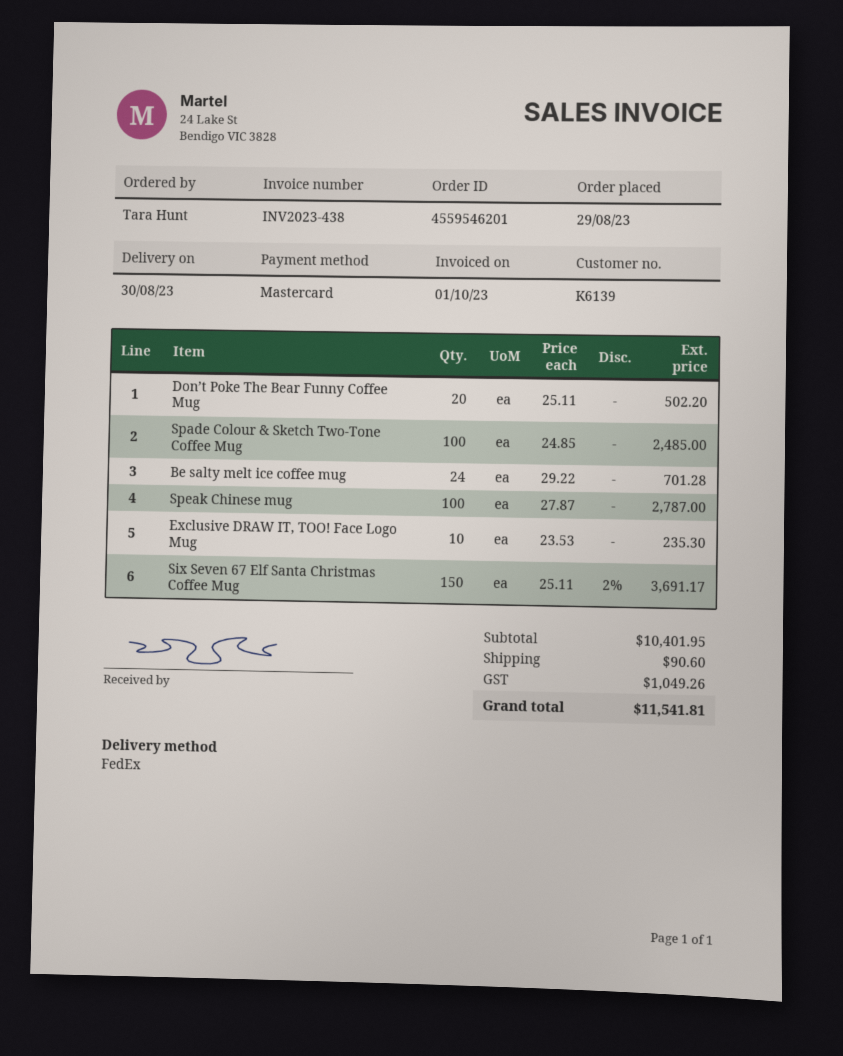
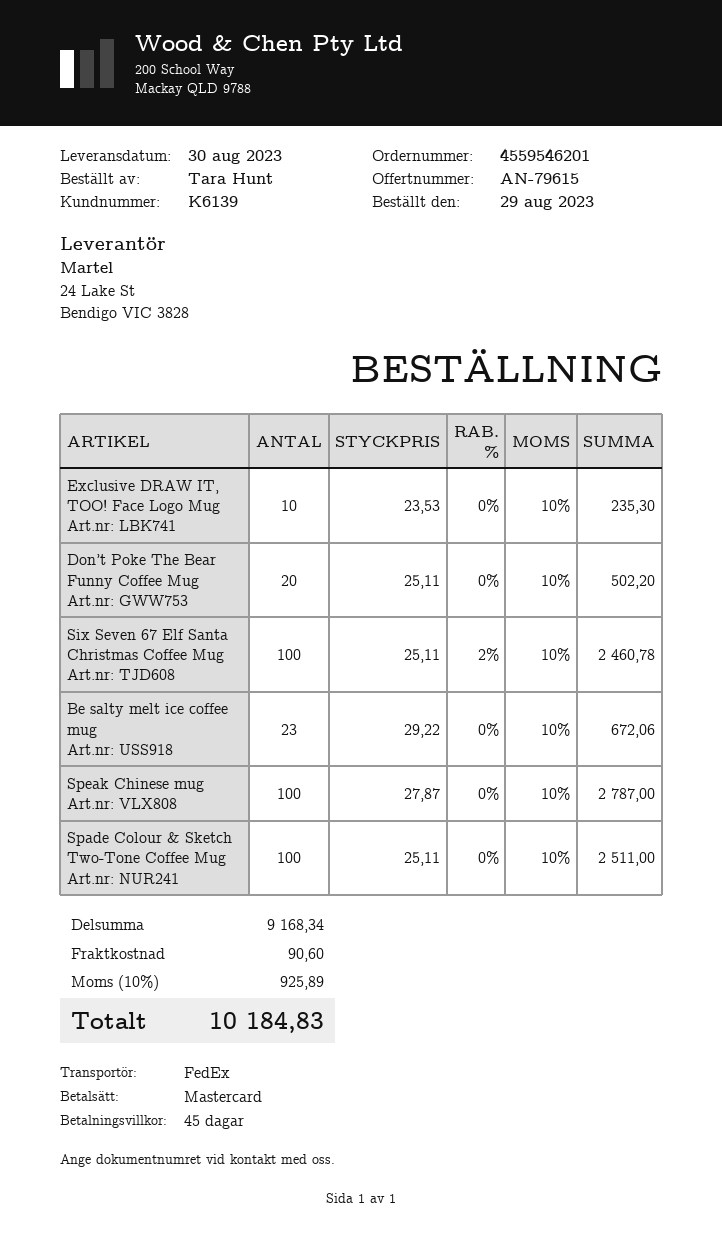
Spade Colour & Sketch Two-Tone Coffee Mug: 100 x 24.85 = 2485.00 -> 100 x 25.11 = 2511.00
Be salty melt ice coffee mug: 24 x 29.22 = 701.28 -> 23 x 29.22 = 672.06
Six Seven 67 Elf Santa Christmas Coffee Mug: 150 x 25.11 - 2% = 3691.17 -> 100 x 25.11 - 2% = 2460.78
subtotal: 10401.95 -> 9168.34
tax: 1049.26 -> 925.89
total: 11541.81 -> 10184.83

